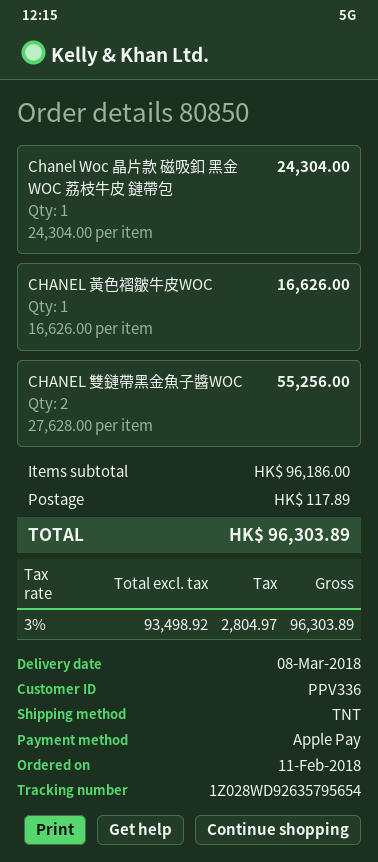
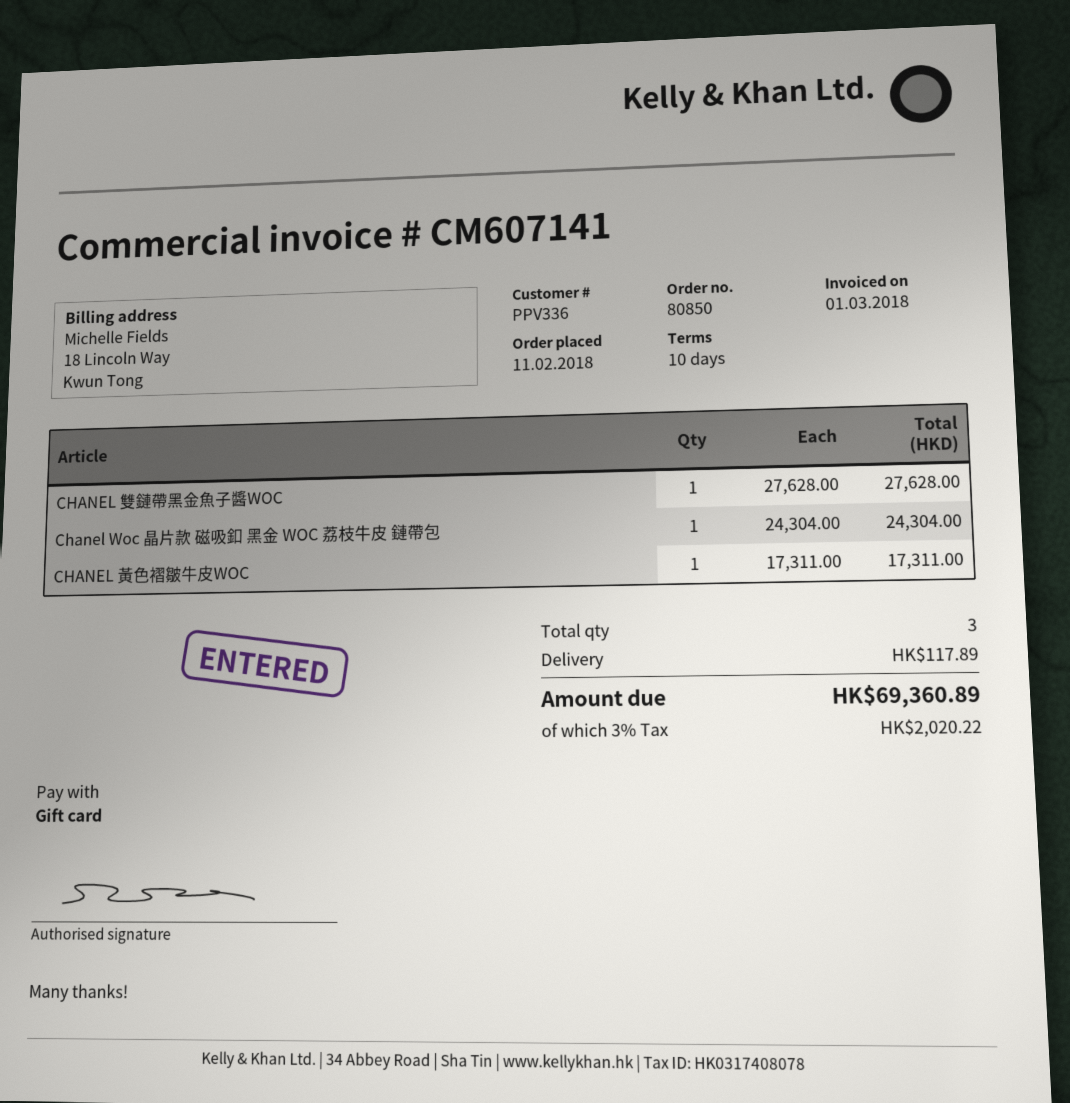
payment method: Apple Pay -> gift card
CHANEL 黃色褶皺牛皮WOC: 1 x 16626.00 = 16626.00 -> 1 x 17311.00 = 17311.00
CHANEL 雙鏈帶黑金魚子醬WOC: 2 x 27628.00 = 55256.00 -> 1 x 27628.00 = 27628.00
tax: 3% = 2804.97 -> 3% = 2020.22
total: 96303.89 -> 69360.89

